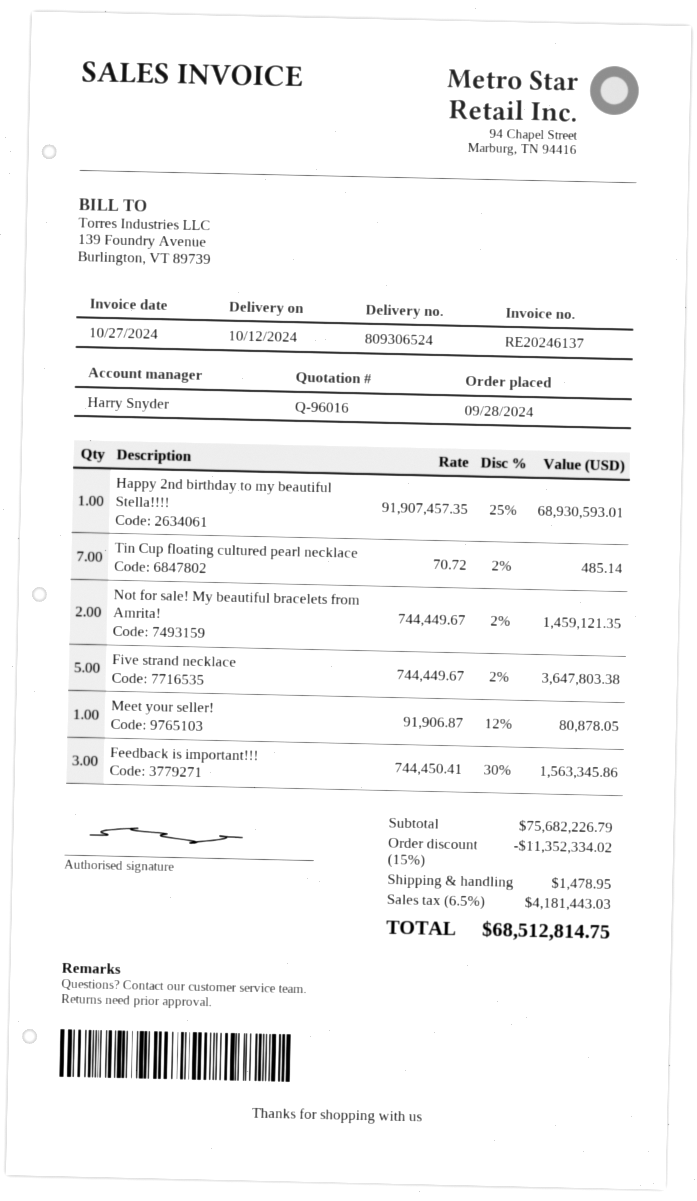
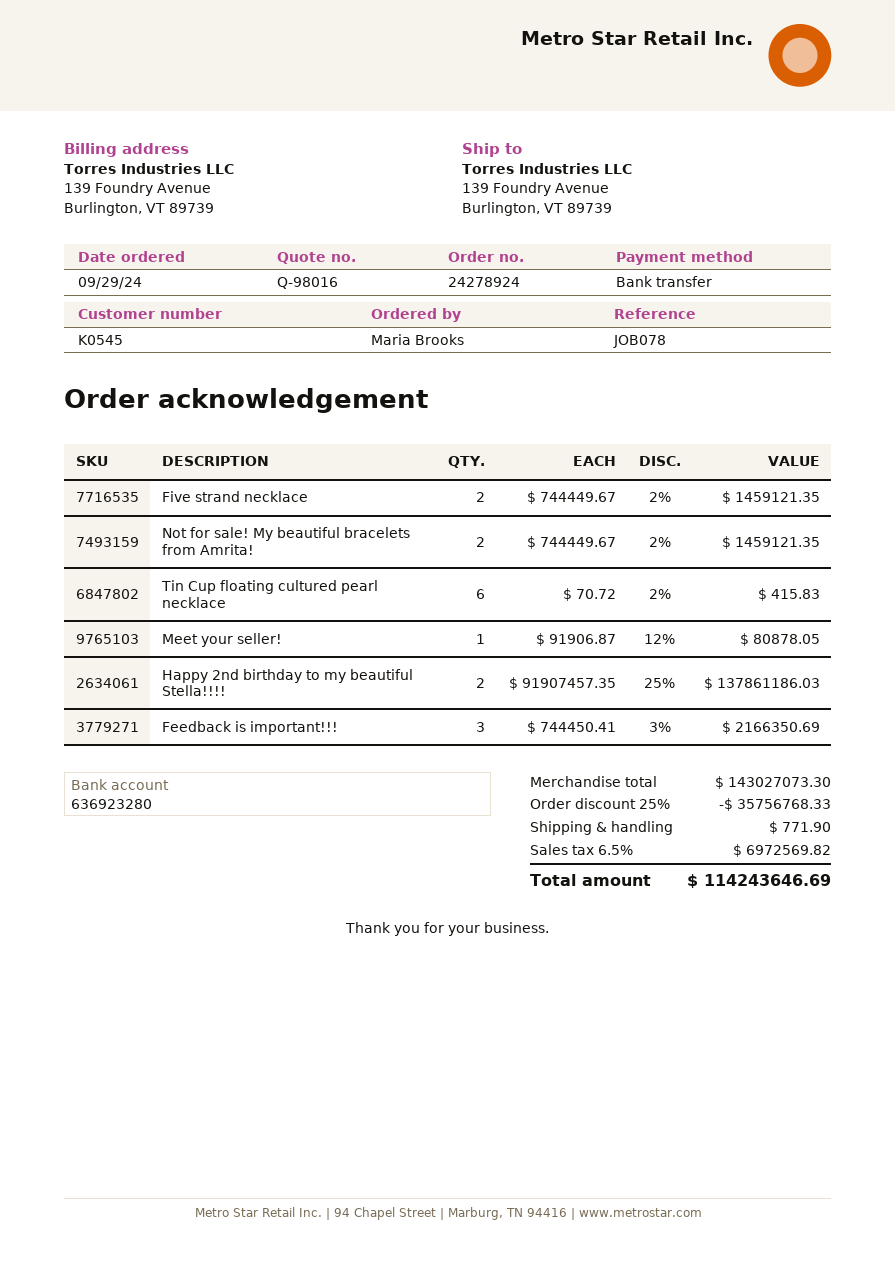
quote number: Q-96016 -> Q-98016
order date: 2024-09-28 -> 2024-09-29
Happy 2nd birthday to my beautiful Stella!!!!: 1 x 91907457.35 - 25% = 68930593.01 -> 2 x 91907457.35 - 25% = 137861186.03
Tin Cup floating cultured pearl necklace: 7 x 70.72 - 2% = 485.14 -> 6 x 70.72 - 2% = 415.83
Five strand necklace: 5 x 744449.67 - 2% = 3647803.38 -> 2 x 744449.67 - 2% = 1459121.35
Feedback is important!!!: 3 x 744450.41 - 30% = 1563345.86 -> 3 x 744450.41 - 3% = 2166350.69
subtotal: 75682226.79 -> 143027073.30
discount: 15% = 11352334.02 -> 25% = 35756768.33
shipping: 1478.95 -> 771.90
tax: 6.5% = 4181443.03 -> 6.5% = 6972569.82
total: 68512814.75 -> 114243646.69

